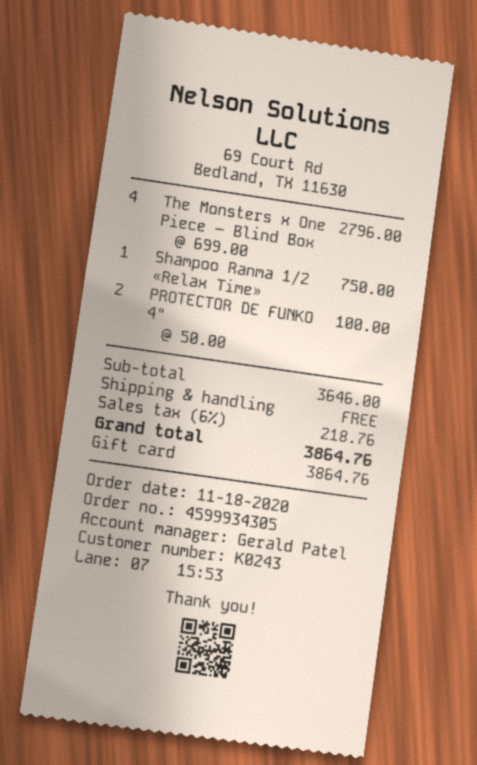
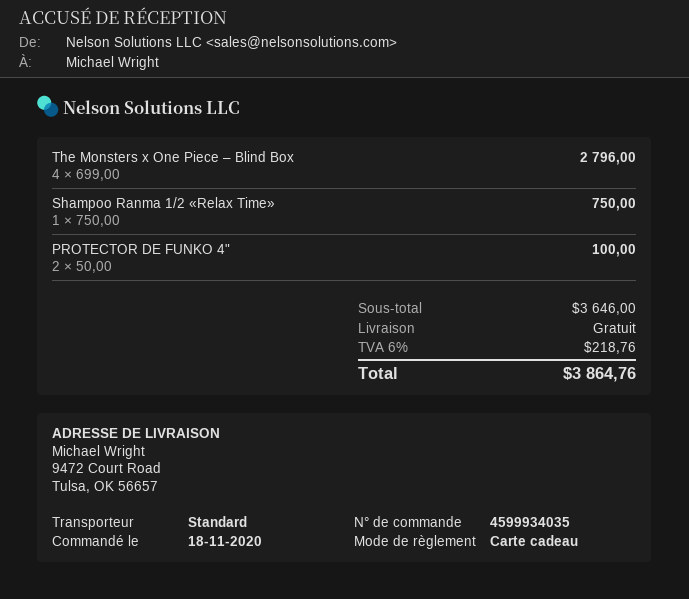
order number: 4599934305 -> 4599934035

